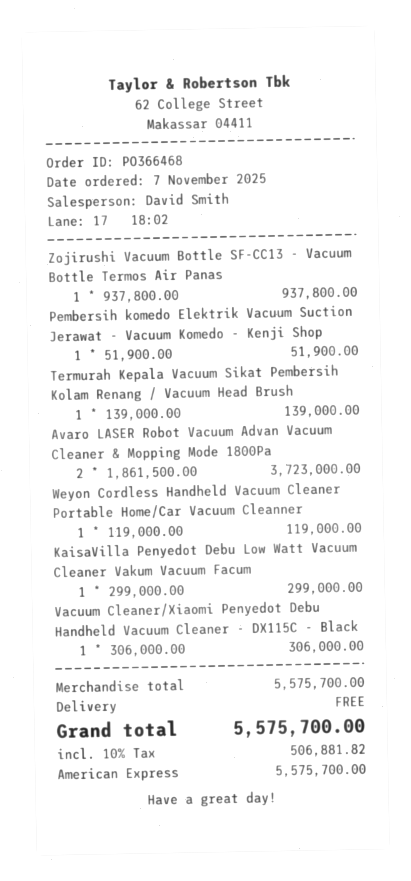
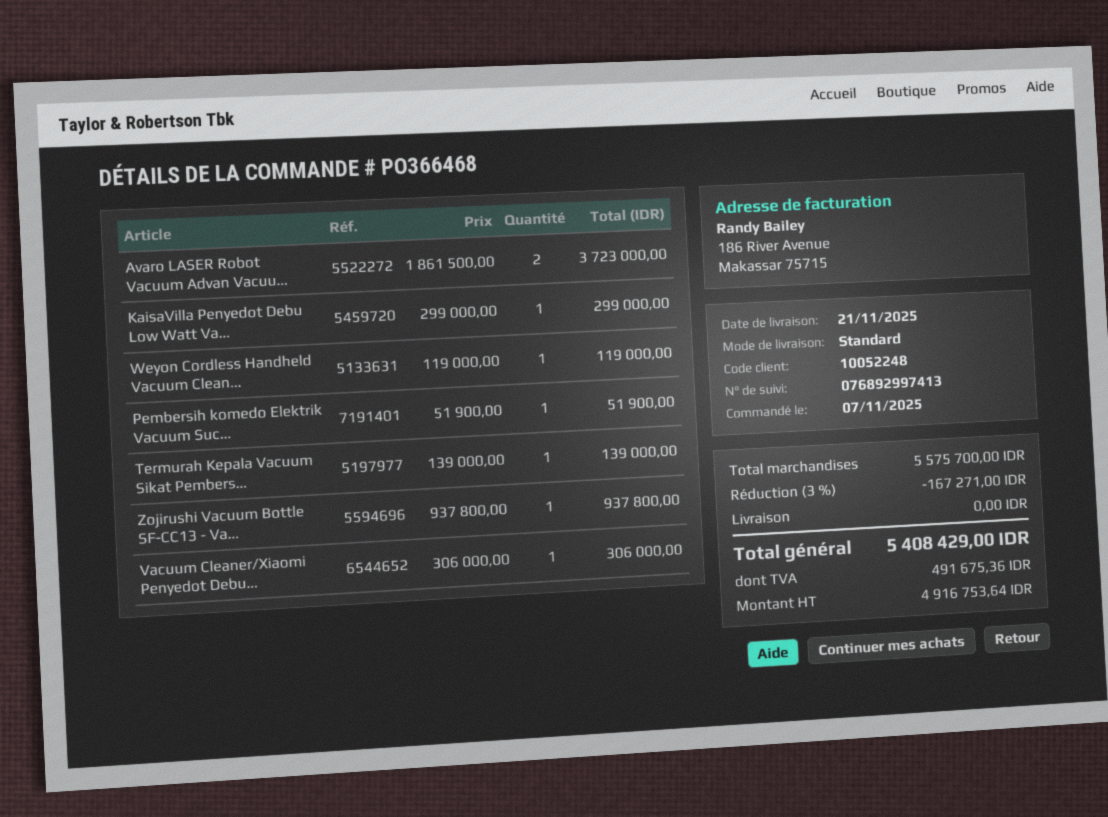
discount: none -> 3% = 167271.00
tax: 506881.82 -> 491675.36
total: 5575700.00 -> 5408429.00

